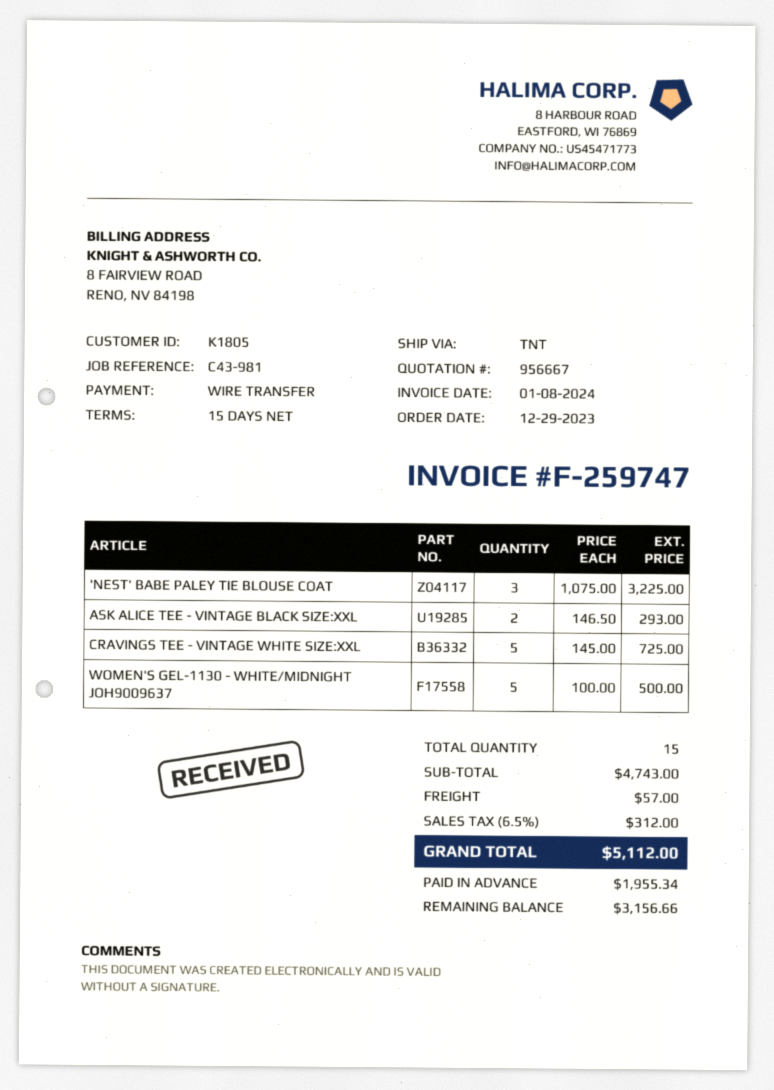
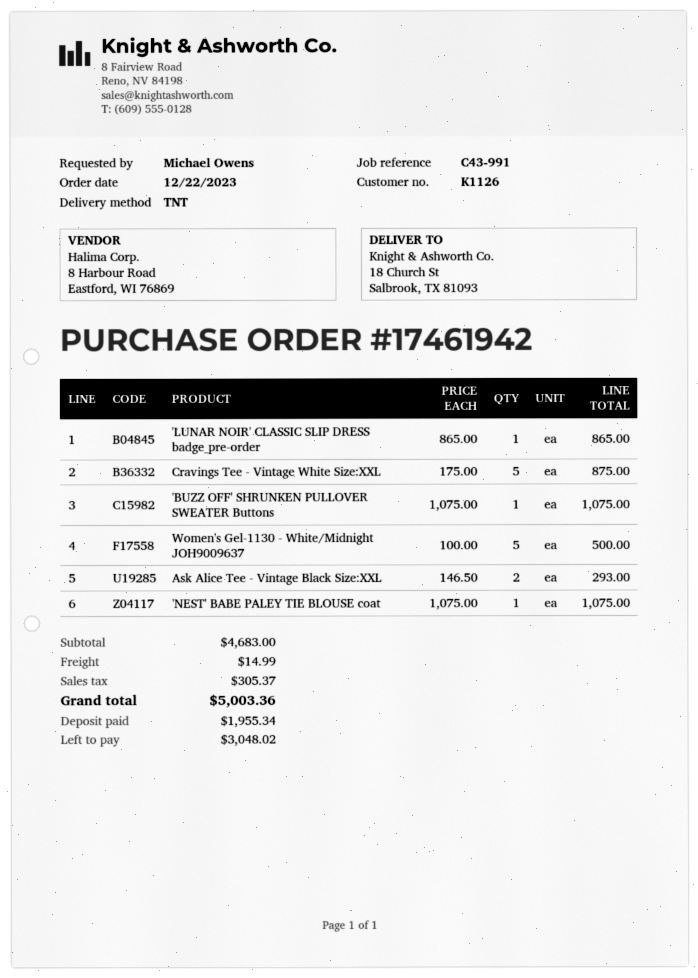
order date: 2023-12-29 -> 2023-12-22
customer number: K1805 -> K1126
reference: C43-981 -> C43-991
'NEST' BABE PALEY TIE BLOUSE COAT: 3 x 1075.00 = 3225.00 -> 1 x 1075.00 = 1075.00
CRAVINGS TEE - VINTAGE WHITE SIZE:XXL: 5 x 145.00 = 725.00 -> 5 x 175.00 = 875.00
'LUNAR NOIR' CLASSIC SLIP DRESS badge_pre-order: none -> 1 x 865.00 = 865.00
'BUZZ OFF' SHRUNKEN PULLOVER SWEATER Buttons: none -> 1 x 1075.00 = 1075.00
subtotal: 4743.00 -> 4683.00
shipping: 57.00 -> 14.99
tax: 312.00 -> 305.37
total: 5112.00 -> 5003.36
balance: 3156.66 -> 3048.02

